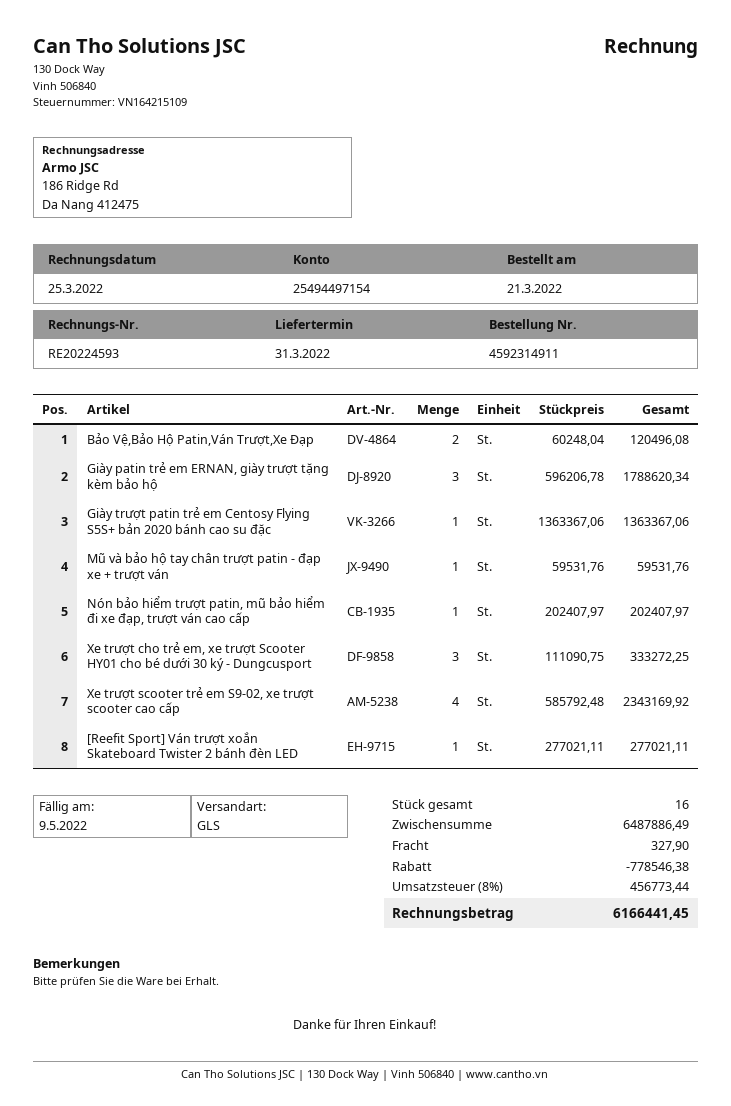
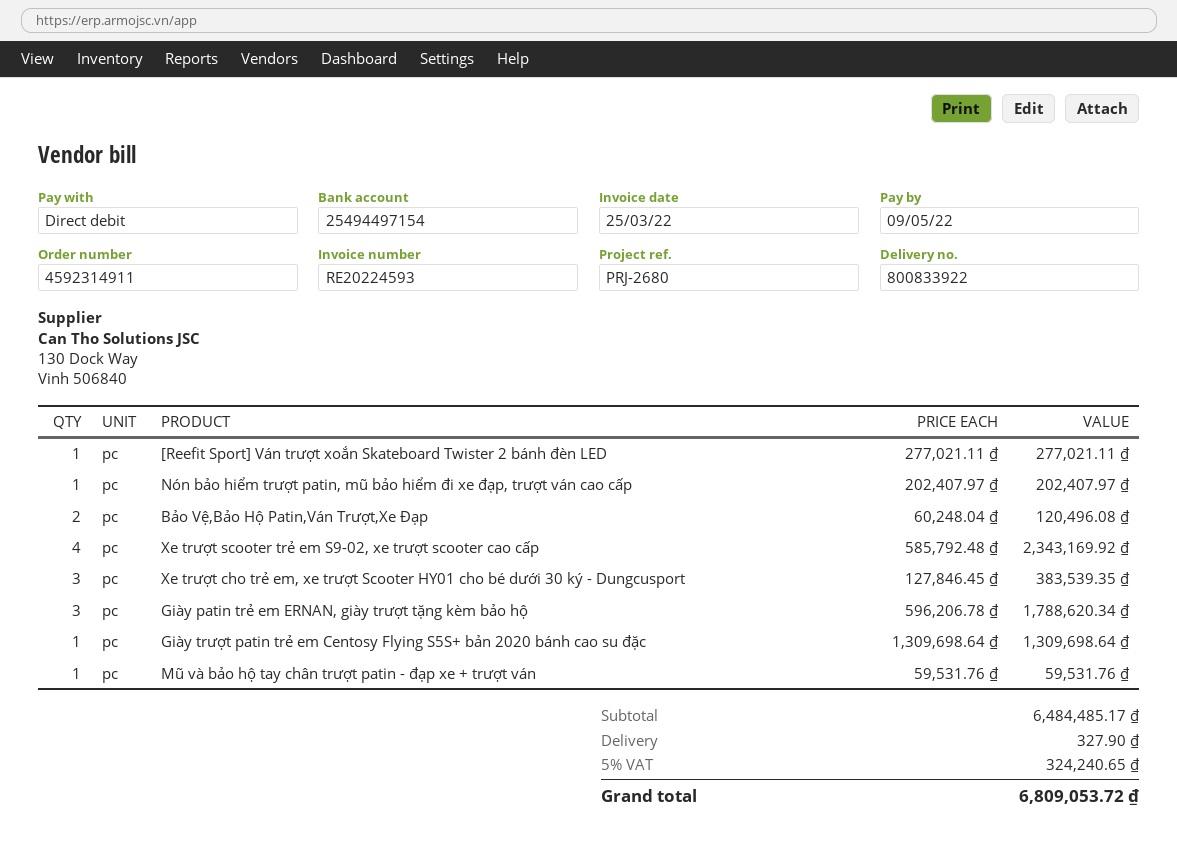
Giày trượt patin trẻ em Centosy Flying S5S+ bản 2020 bánh cao su đặc: 1 x 1363367.06 = 1363367.06 -> 1 x 1309698.64 = 1309698.64
Xe trượt cho trẻ em, xe trượt Scooter HY01 cho bé dưới 30 ký - Dungcusport: 3 x 111090.75 = 333272.25 -> 3 x 127846.45 = 383539.35
subtotal: 6487886.49 -> 6484485.17
discount: 778546.38 -> none
tax: 8% = 456773.44 -> 5% = 324240.65
total: 6166441.45 -> 6809053.72

